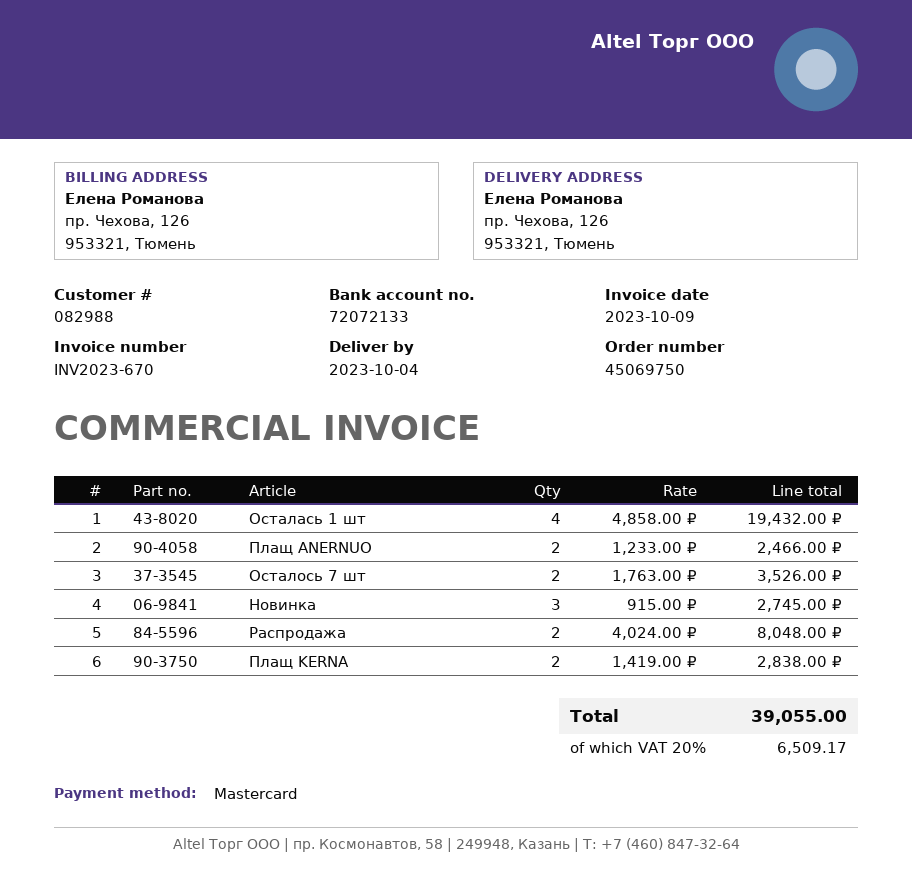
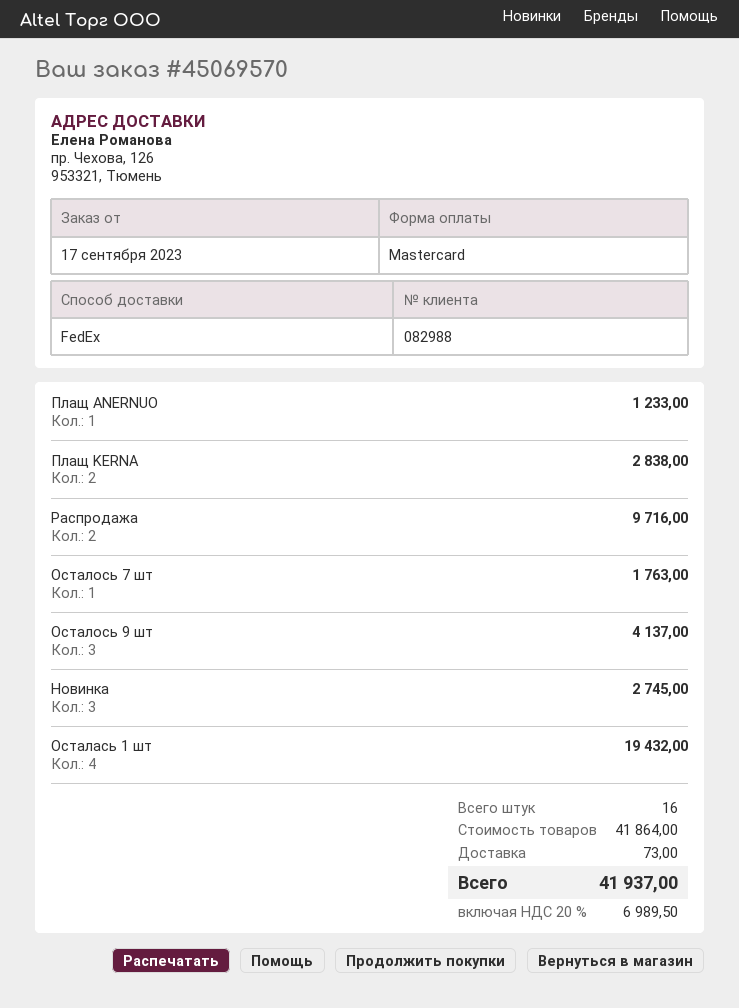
order number: 45069750 -> 45069570
Плащ ANERNUO: 2 for 2466.00 -> 1 for 1233.00
Осталось 7 шт: 2 for 3526.00 -> 1 for 1763.00
Распродажа: 2 for 8048.00 -> 2 for 9716.00
Осталось 9 шт: none -> 3 for 4137.00
shipping: none -> 73.00
tax: 20% = 6509.17 -> 20% = 6989.50
total: 39055.00 -> 41937.00

